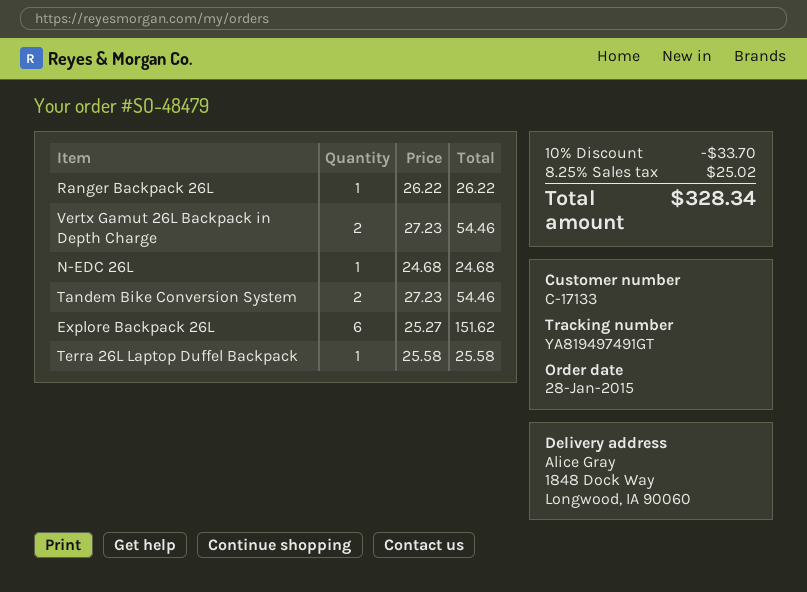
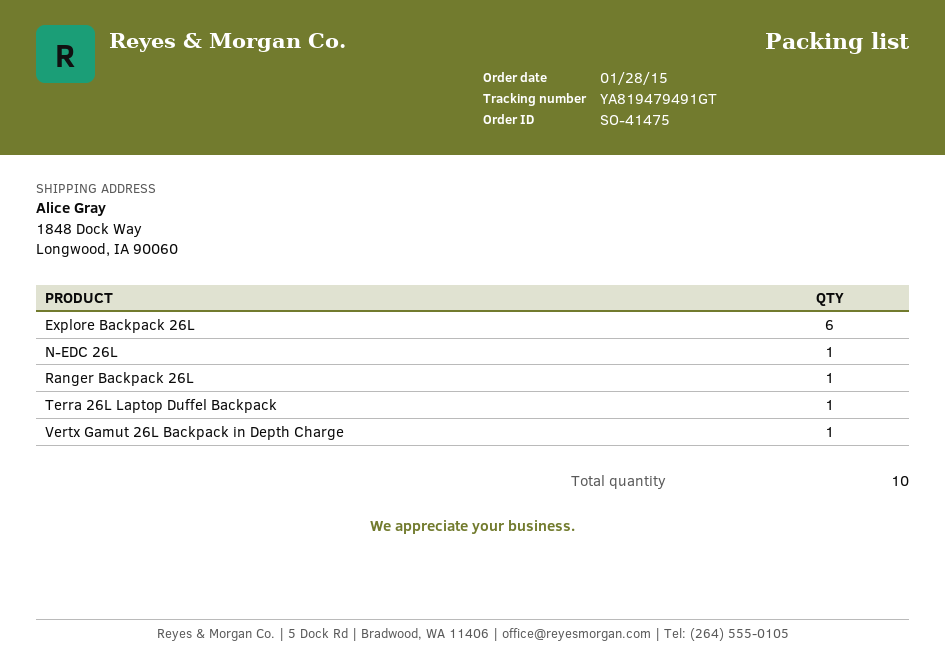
order number: SO-48479 -> SO-41475
tracking number: YA819497491GT -> YA819479491GT
Vertx Gamut 26L Backpack in Depth Charge: 2 -> 1
Tandem Bike Conversion System: 2 -> none

